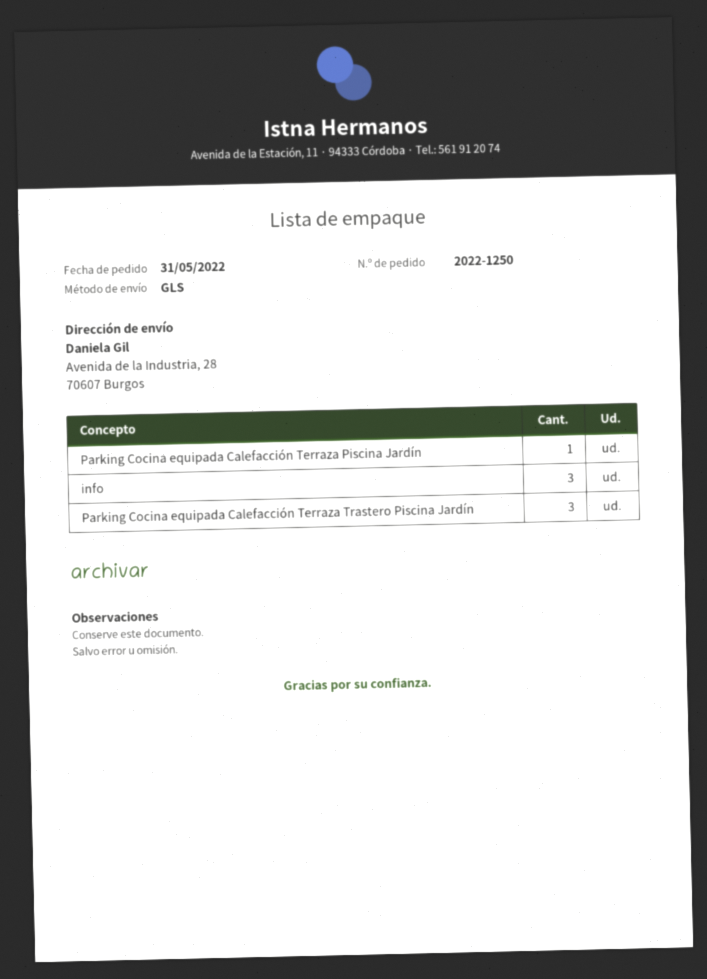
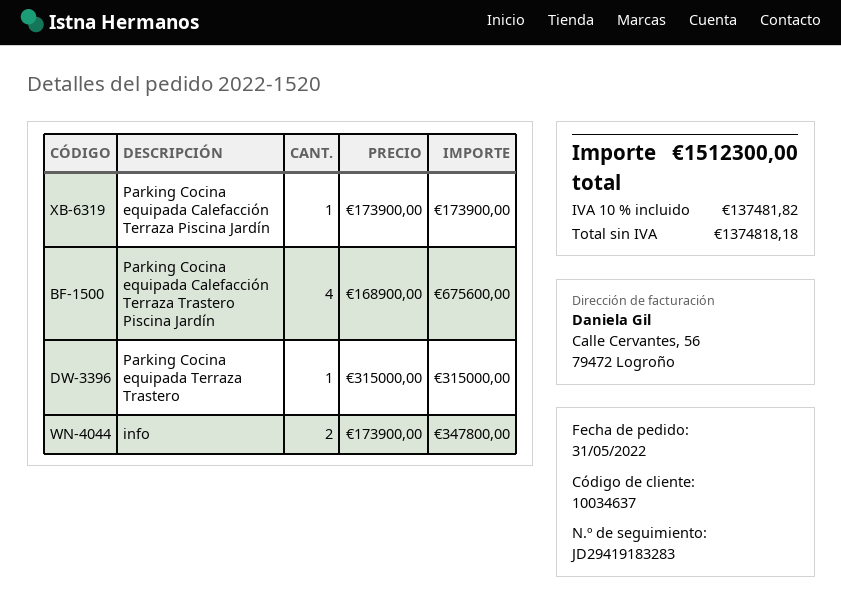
order number: 2022-1250 -> 2022-1520
info: 3 -> 2
Parking Cocina equipada Calefacción Terraza Trastero Piscina Jardín: 3 -> 4
Parking Cocina equipada Terraza Trastero: none -> 1

